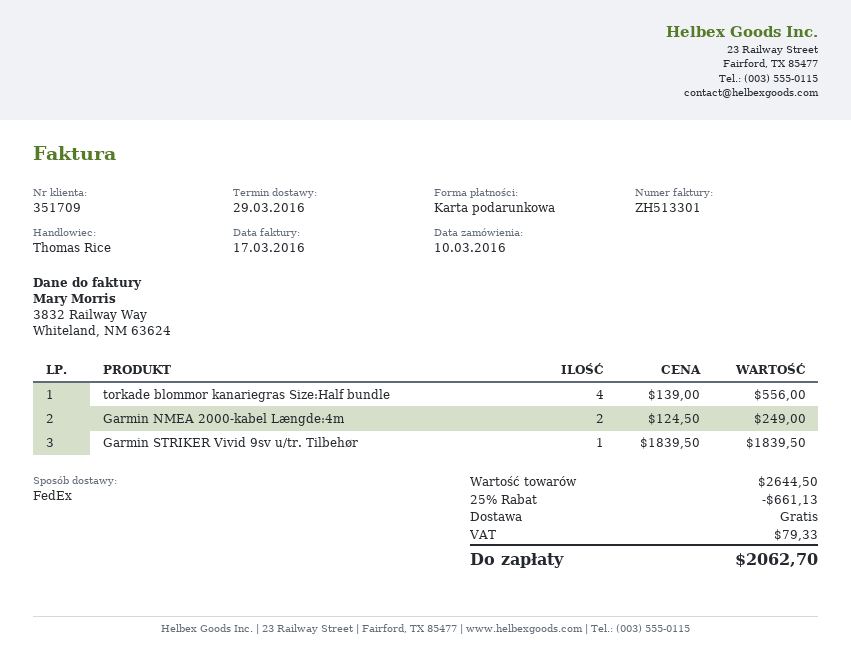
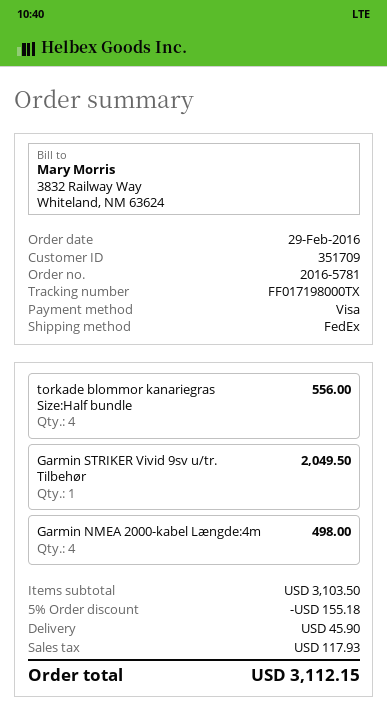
order date: 2016-03-10 -> 2016-02-29
payment method: gift card -> Visa
Garmin NMEA 2000-kabel Længde:4m: 2 for 249.00 -> 4 for 498.00
Garmin STRIKER Vivid 9sv u/tr. Tilbehør: 1 for 1839.50 -> 1 for 2049.50
subtotal: 2644.50 -> 3103.50
discount: 25% = 661.13 -> 5% = 155.18
shipping: 0.00 -> 45.90
tax: 79.33 -> 117.93
total: 2062.70 -> 3112.15

